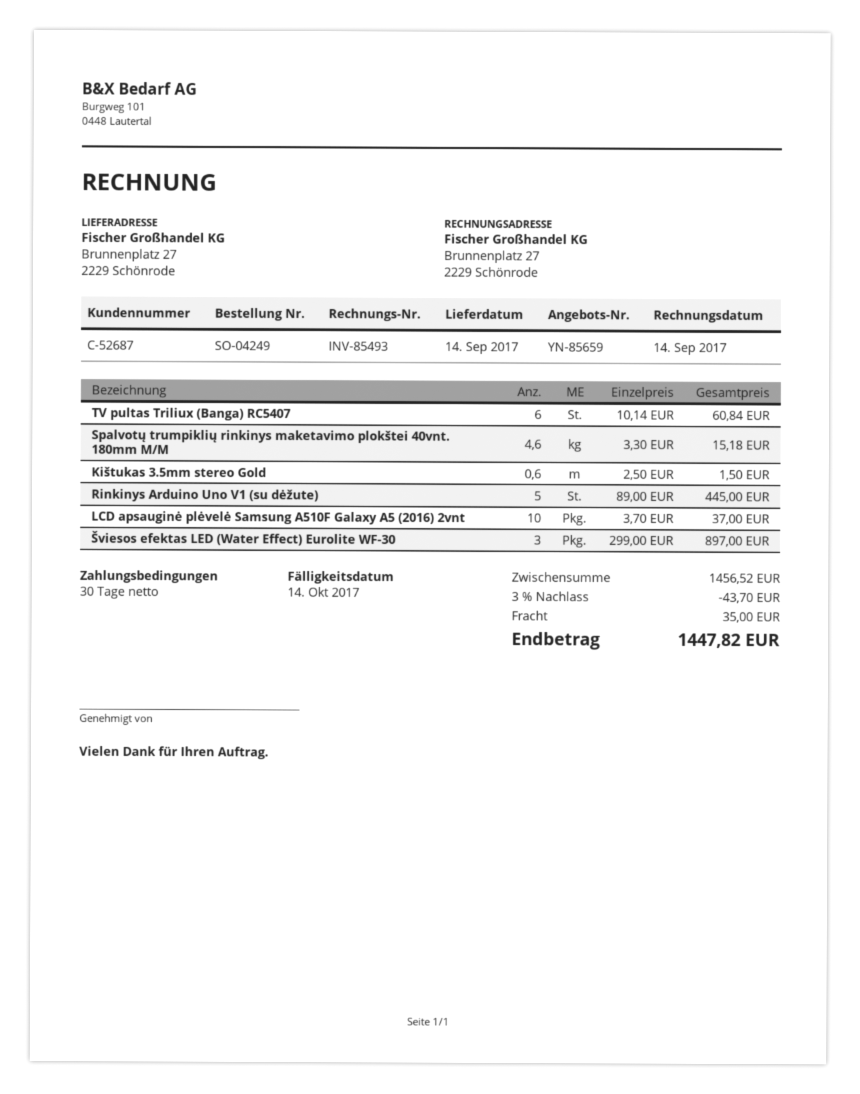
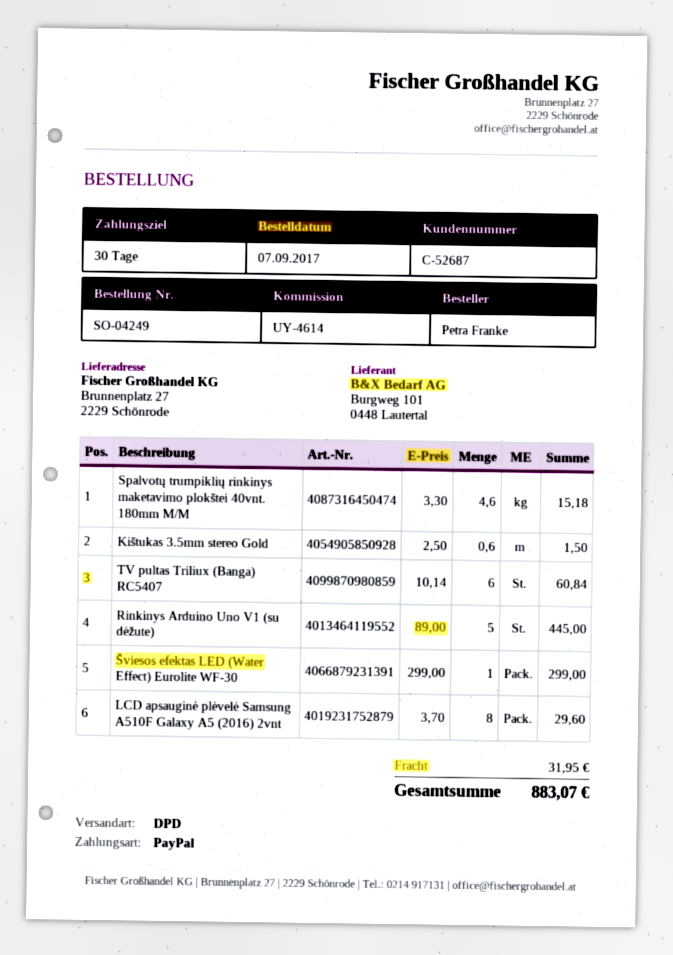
LCD apsauginė plėvelė Samsung A510F Galaxy A5 (2016) 2vnt: 10 x 3.70 = 37.00 -> 8 x 3.70 = 29.60
Šviesos efektas LED (Water Effect) Eurolite WF-30: 3 x 299.00 = 897.00 -> 1 x 299.00 = 299.00
discount: 3% = 43.70 -> none
shipping: 35.00 -> 31.95
total: 1447.82 -> 883.07

